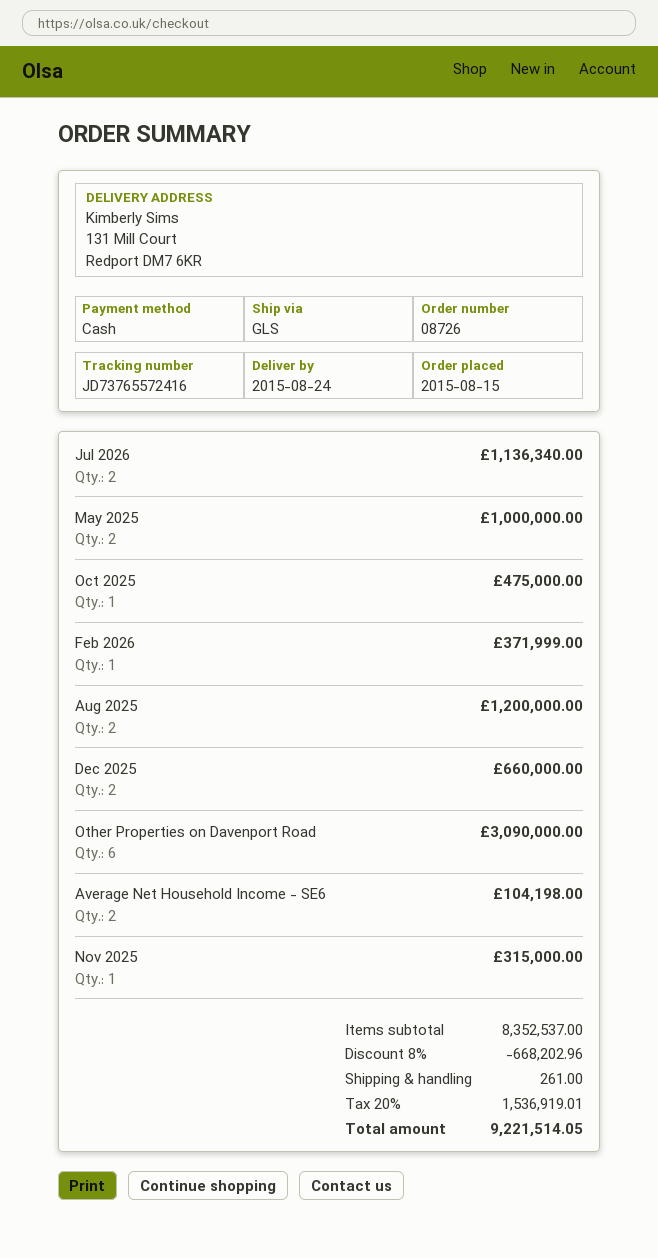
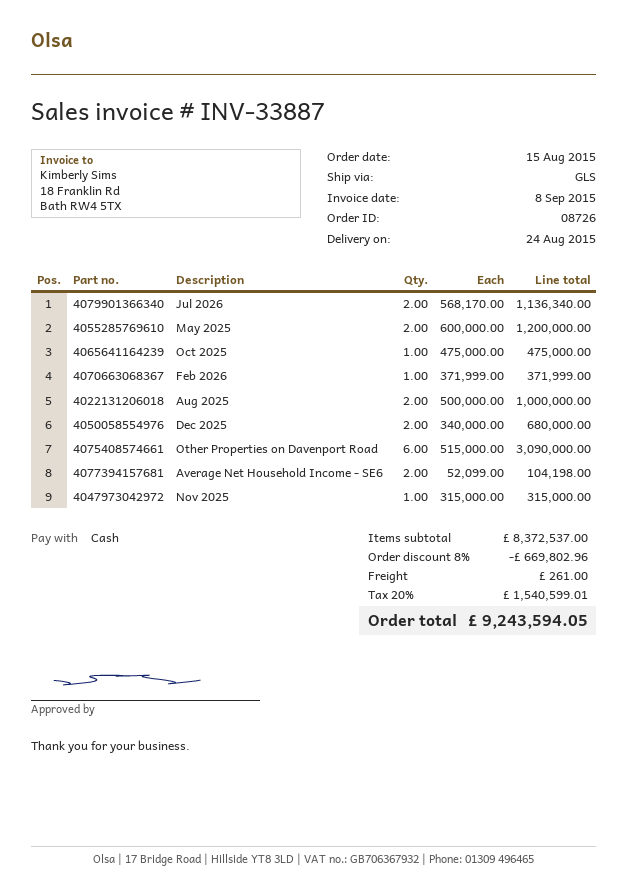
May 2025: 2 for 1000000.00 -> 2 for 1200000.00
Aug 2025: 2 for 1200000.00 -> 2 for 1000000.00
Dec 2025: 2 for 660000.00 -> 2 for 680000.00
subtotal: 8352537.00 -> 8372537.00
discount: 8% = 668202.96 -> 8% = 669802.96
tax: 20% = 1536919.01 -> 20% = 1540599.01
total: 9221514.05 -> 9243594.05

